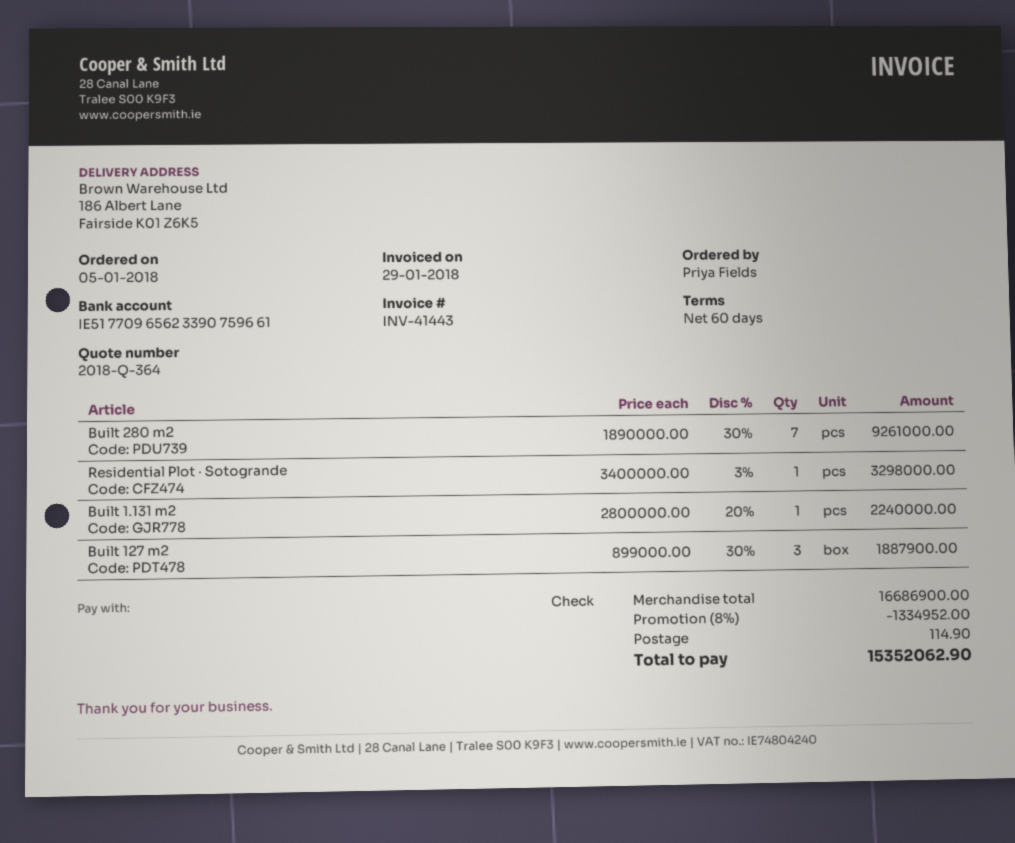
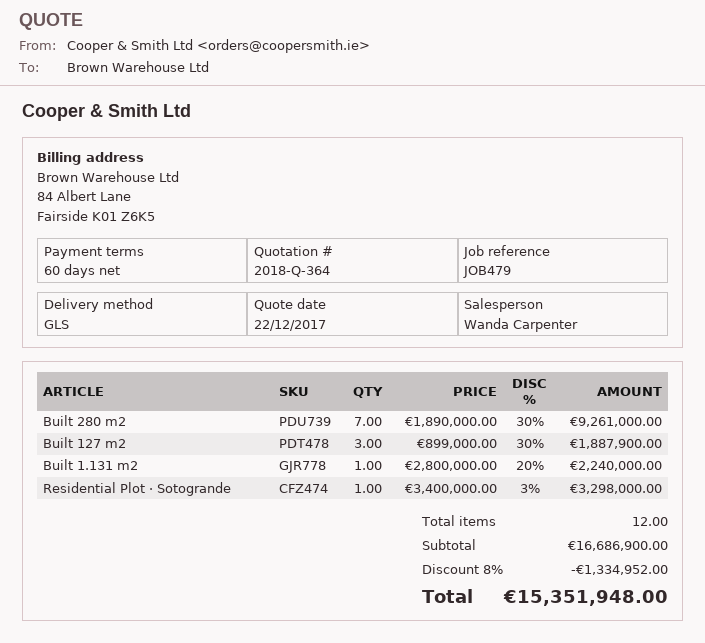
shipping: 114.90 -> none
total: 15352062.90 -> 15351948.00

